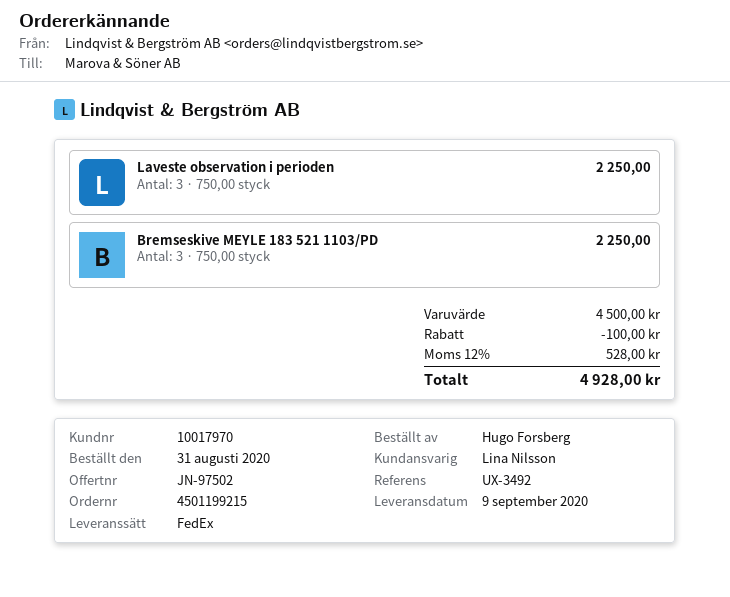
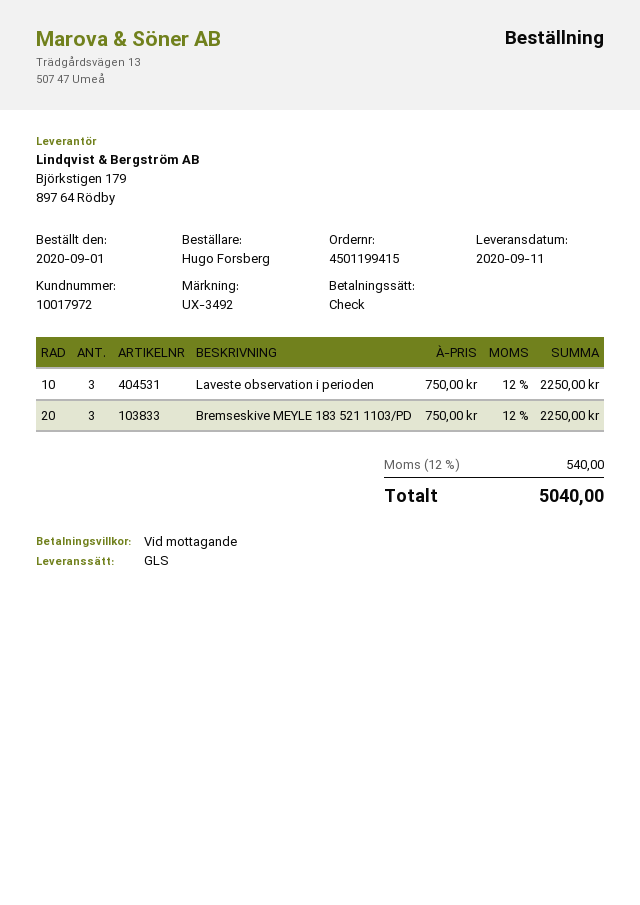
order number: 4501199215 -> 4501199415
order date: 2020-08-31 -> 2020-09-01
delivery date: 2020-09-09 -> 2020-09-11
customer number: 10017970 -> 10017972
shipping method: FedEx -> GLS
discount: 100.00 -> none
tax: 12% = 528.00 -> 12% = 540.00
total: 4928.00 -> 5040.00

